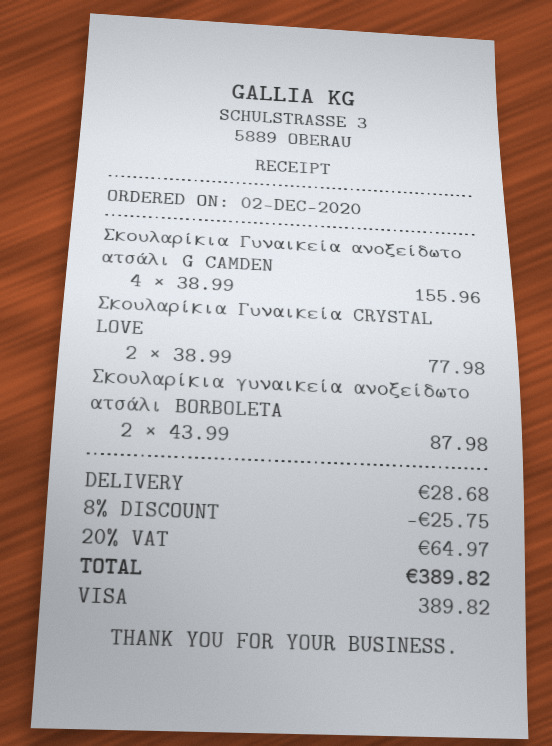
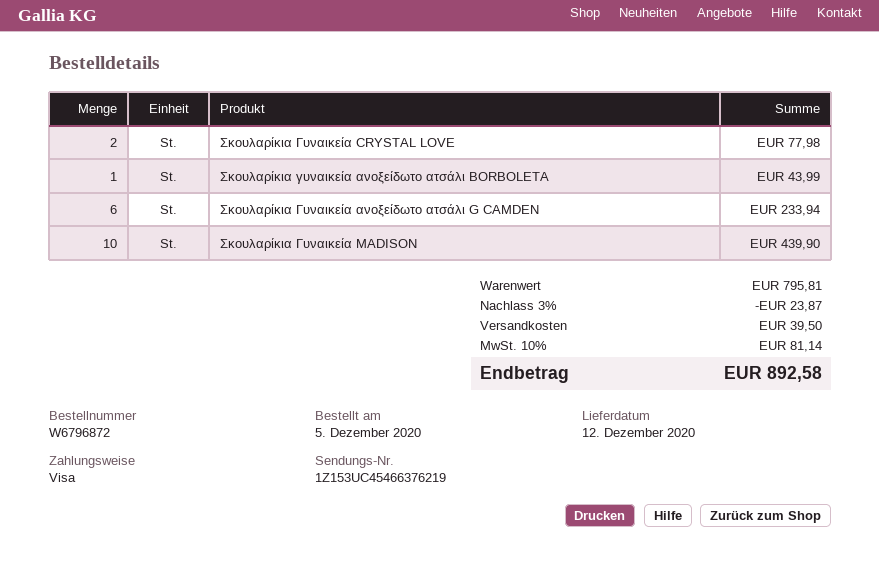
order date: 2020-12-02 -> 2020-12-05
Σκουλαρίκια Γυναικεία ανοξείδωτο ατσάλι G CAMDEN: 4 for 155.96 -> 6 for 233.94
Σκουλαρίκια γυναικεία ανοξείδωτο ατσάλι BORBOLETA: 2 for 87.98 -> 1 for 43.99
Σκουλαρίκια Γυναικεία MADISON: none -> 10 for 439.90
discount: 8% = 25.75 -> 3% = 23.87
shipping: 28.68 -> 39.50
tax: 20% = 64.97 -> 10% = 81.14
total: 389.82 -> 892.58

